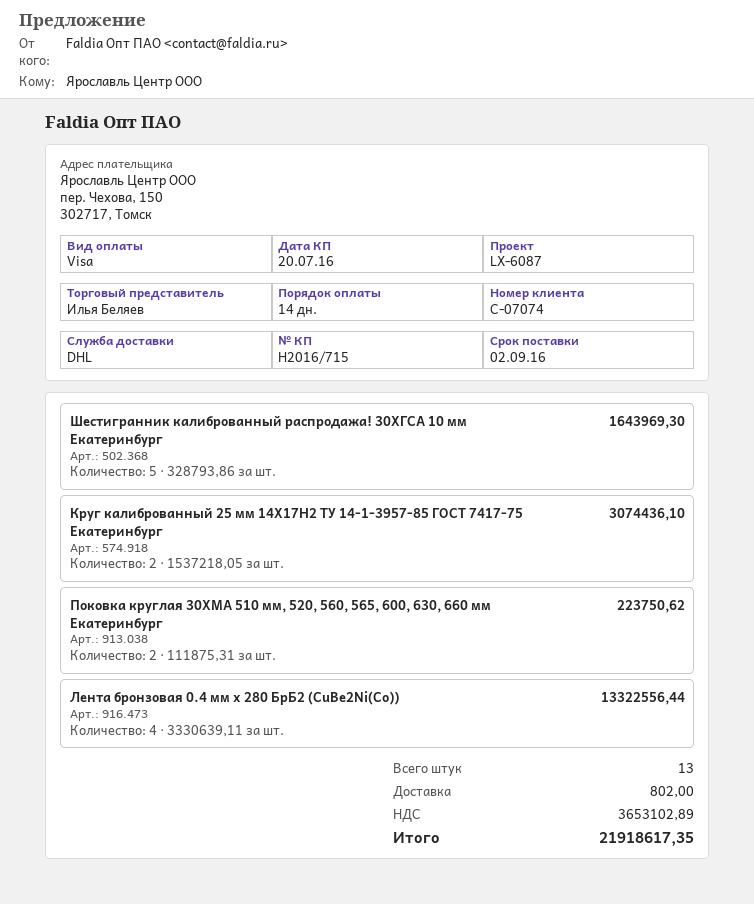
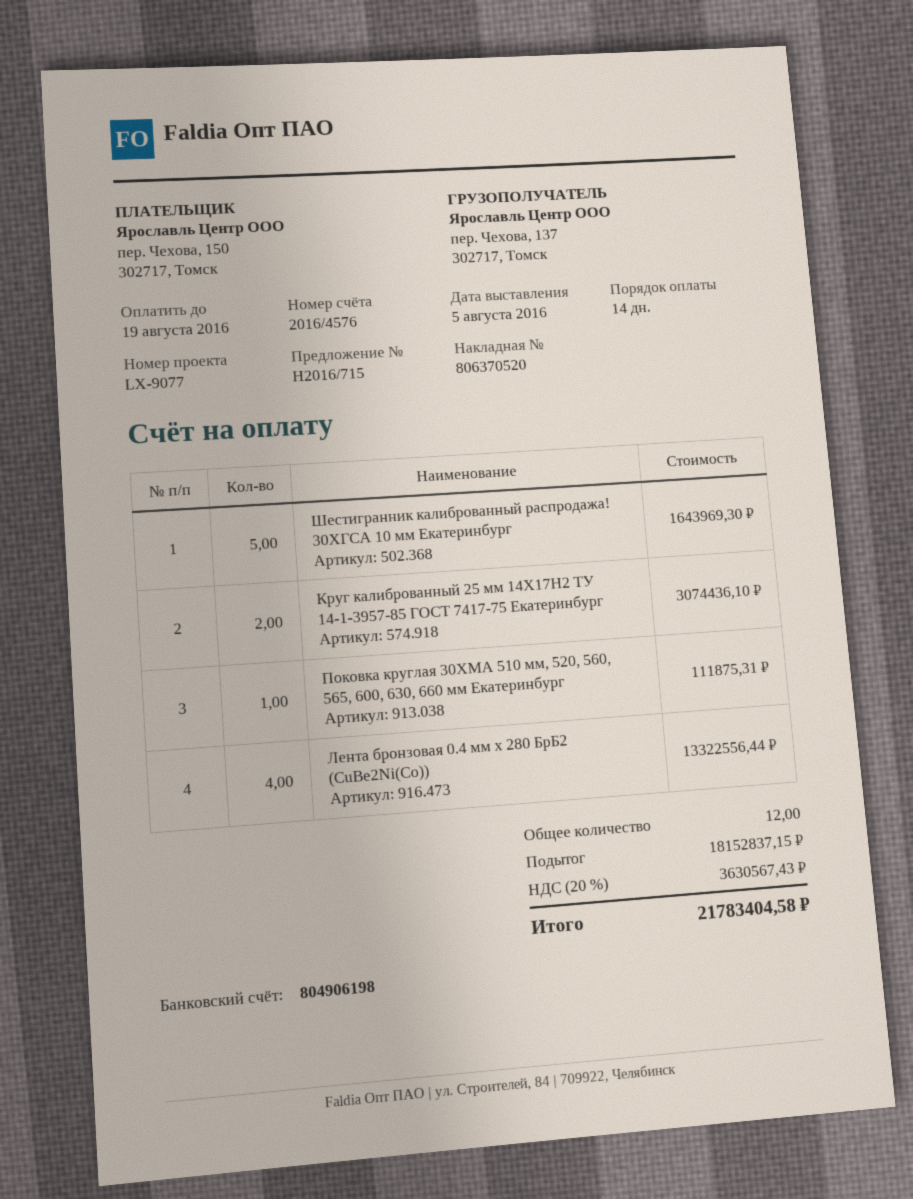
reference: LX-6087 -> LX-9077
Поковка круглая 30ХМА 510 мм, 520, 560, 565, 600, 630, 660 мм Екатеринбург: 2 for 223750.62 -> 1 for 111875.31
total quantity: 13 -> 12
shipping: 802.00 -> none
tax: 3653102.89 -> 3630567.43
total: 21918617.35 -> 21783404.58

